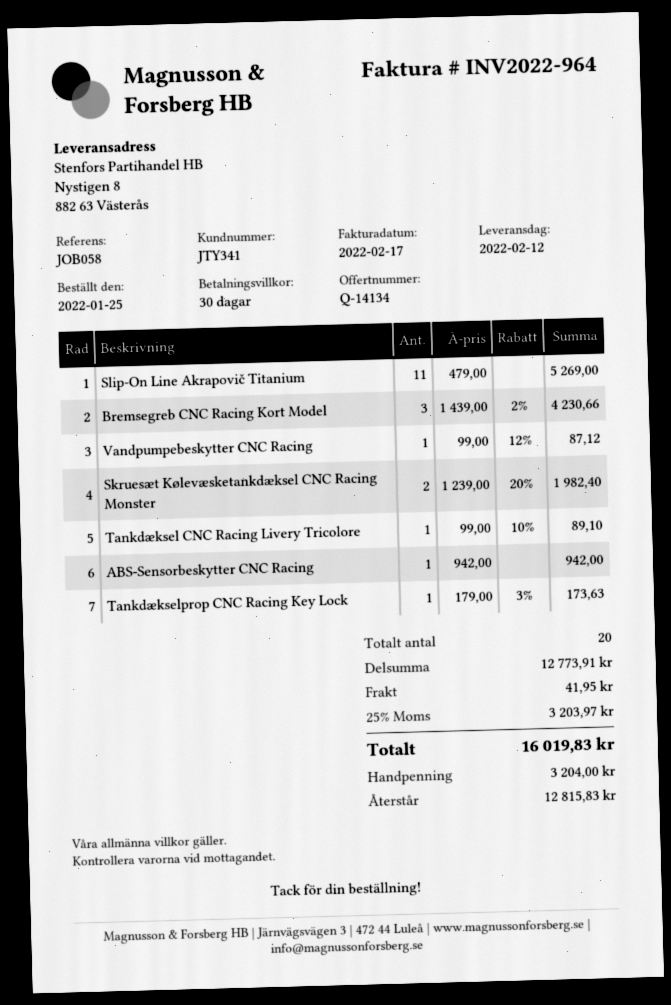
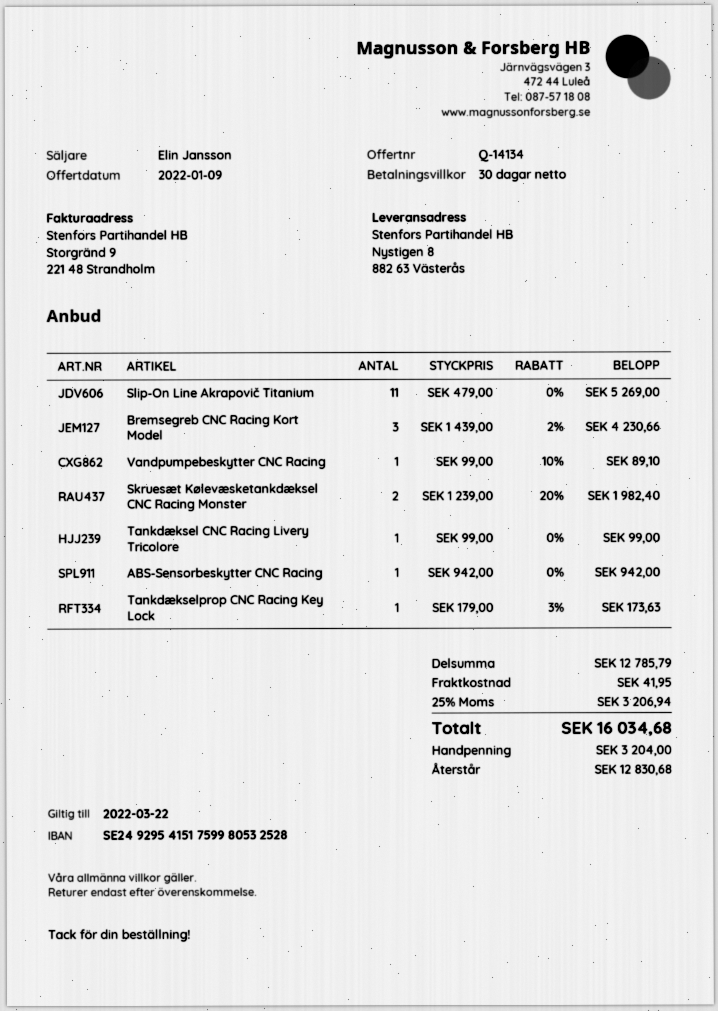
Vandpumpebeskytter CNC Racing: 1 x 99.00 - 12% = 87.12 -> 1 x 99.00 - 10% = 89.10
Tankdæksel CNC Racing Livery Tricolore: 1 x 99.00 - 10% = 89.10 -> 1 x 99.00 = 99.00
subtotal: 12773.91 -> 12785.79
tax: 25% = 3203.97 -> 25% = 3206.94
total: 16019.83 -> 16034.68
balance: 12815.83 -> 12830.68

